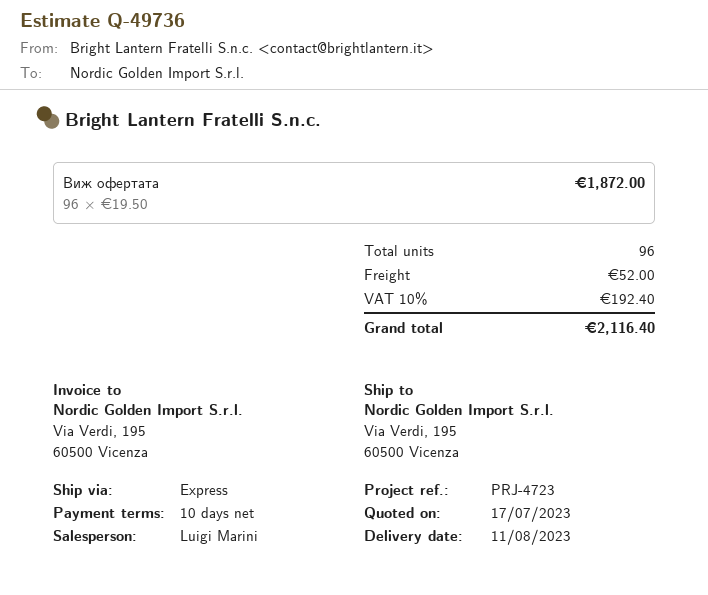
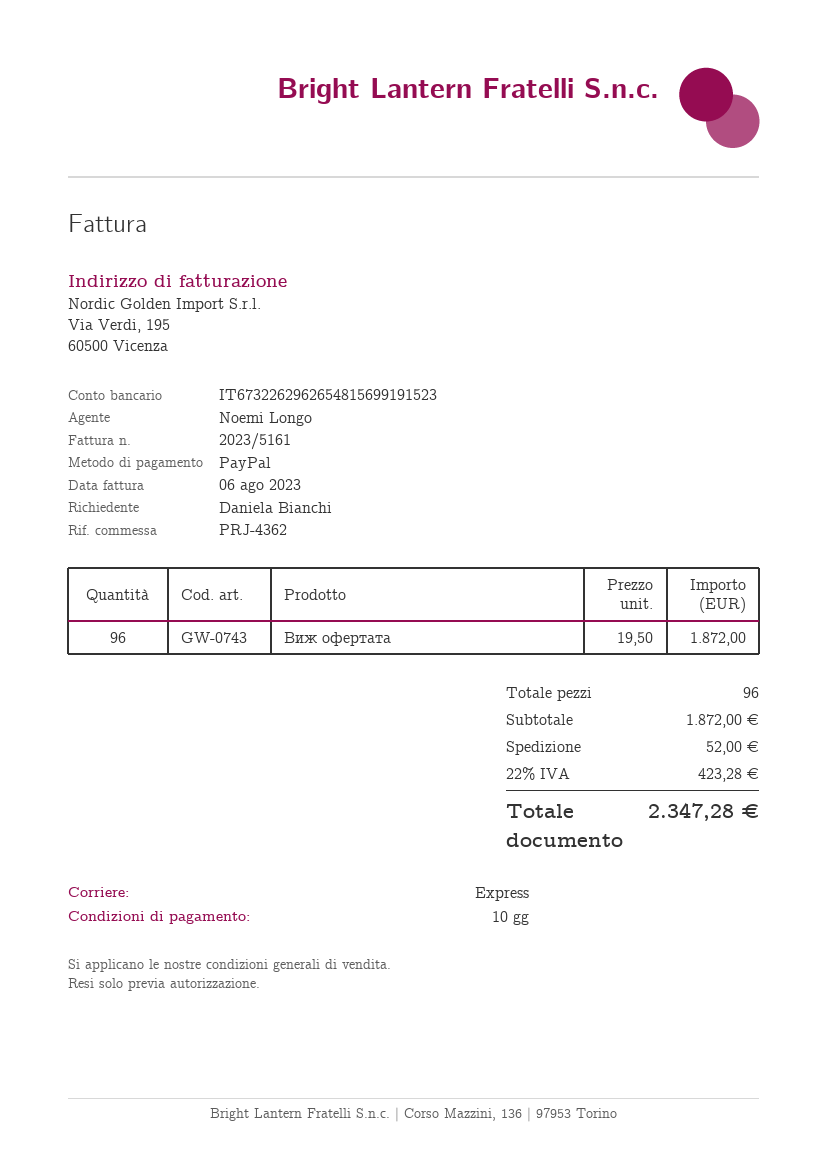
reference: PRJ-4723 -> PRJ-4362
sales rep: Luigi Marini -> Noemi Longo
tax: 10% = 192.40 -> 22% = 423.28
total: 2116.40 -> 2347.28

